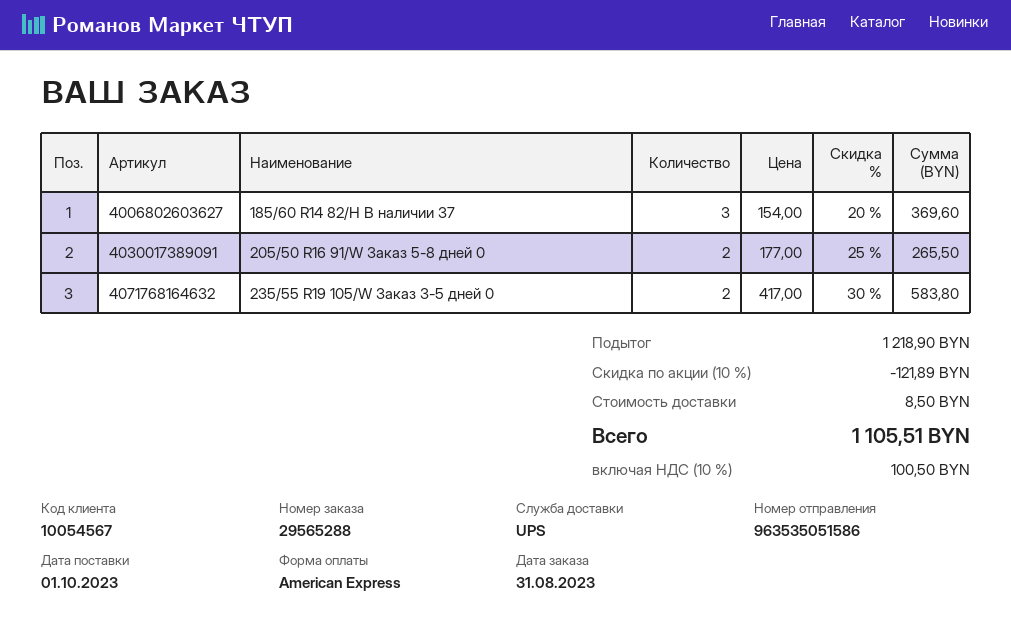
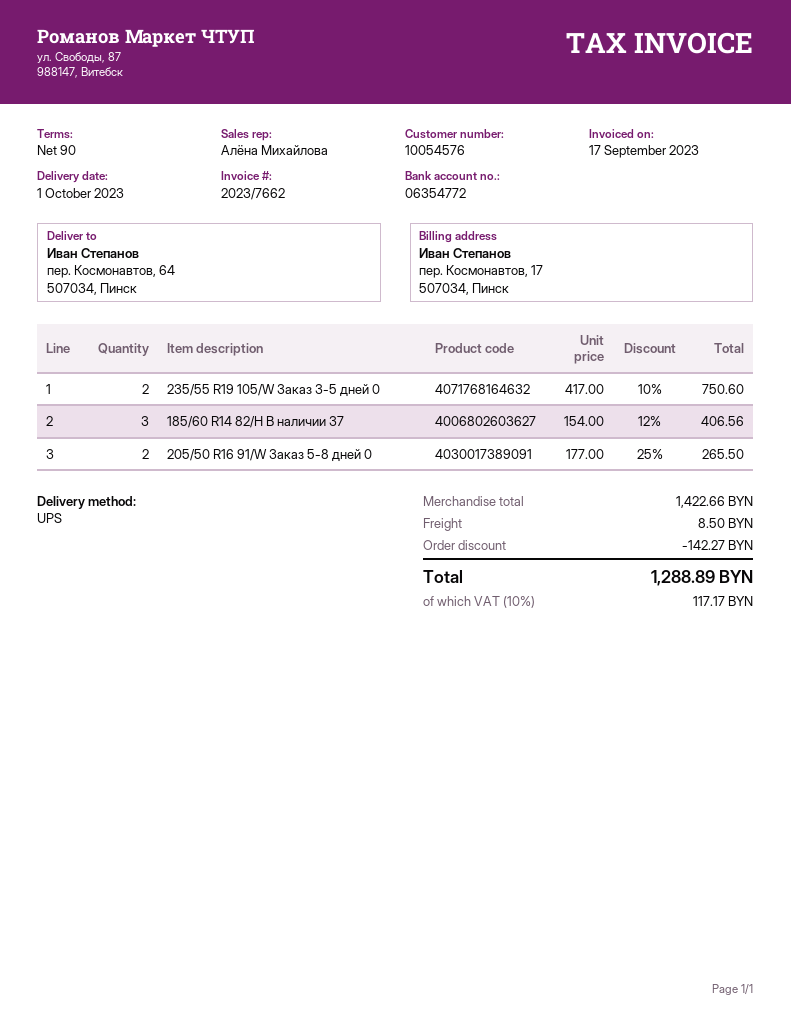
customer number: 10054567 -> 10054576
185/60 R14 82/H В наличии 37: 3 x 154.00 - 20% = 369.60 -> 3 x 154.00 - 12% = 406.56
235/55 R19 105/W Заказ 3-5 дней 0: 2 x 417.00 - 30% = 583.80 -> 2 x 417.00 - 10% = 750.60
subtotal: 1218.90 -> 1422.66
discount: 121.89 -> 142.27
tax: 10% = 100.50 -> 10% = 117.17
total: 1105.51 -> 1288.89

